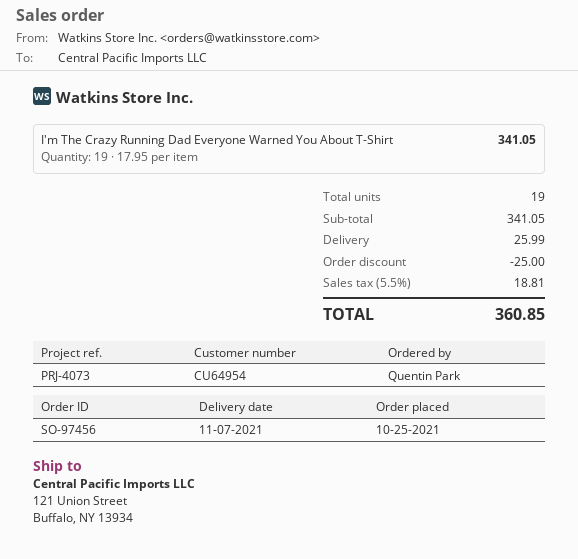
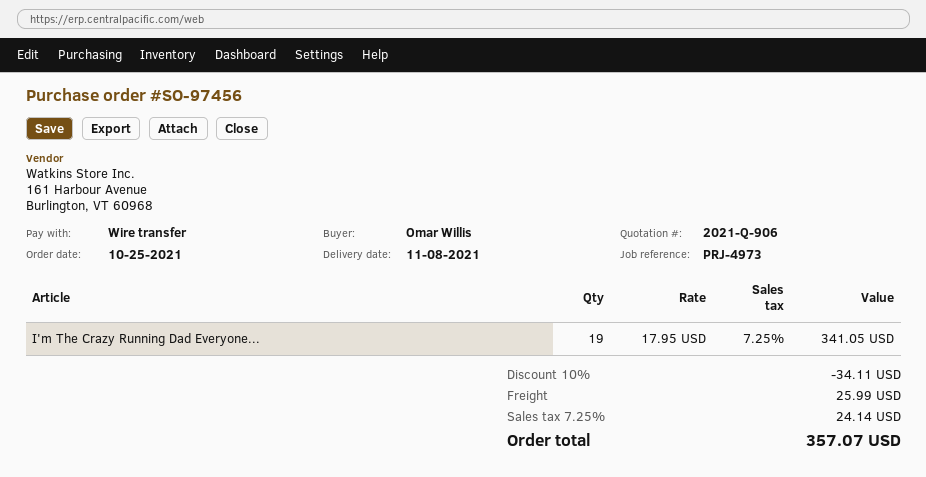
delivery date: 2021-11-07 -> 2021-11-08
reference: PRJ-4073 -> PRJ-4973
ordered by: Quentin Park -> Omar Willis
discount: 25.00 -> 34.11
tax: 5.5% = 18.81 -> 7.25% = 24.14
total: 360.85 -> 357.07

